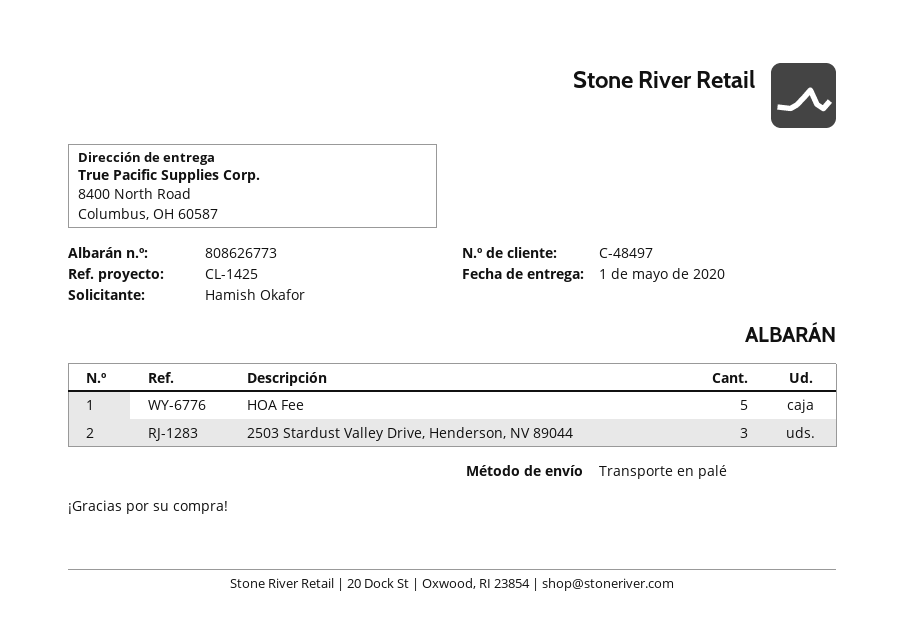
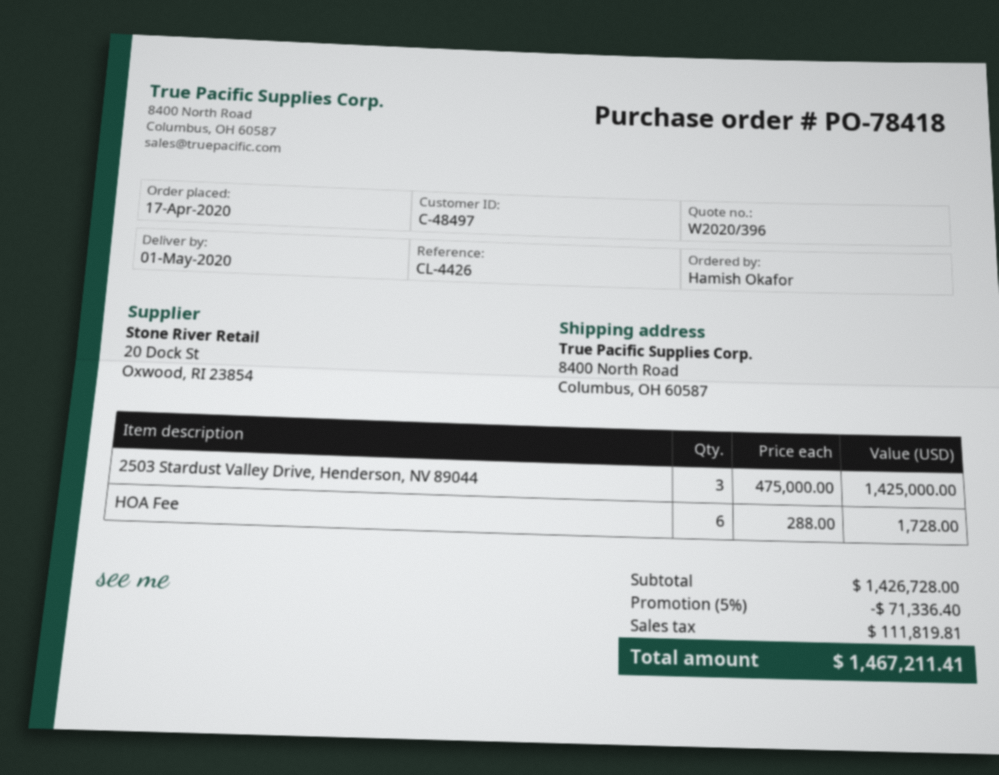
reference: CL-1425 -> CL-4426
HOA Fee: 5 -> 6

